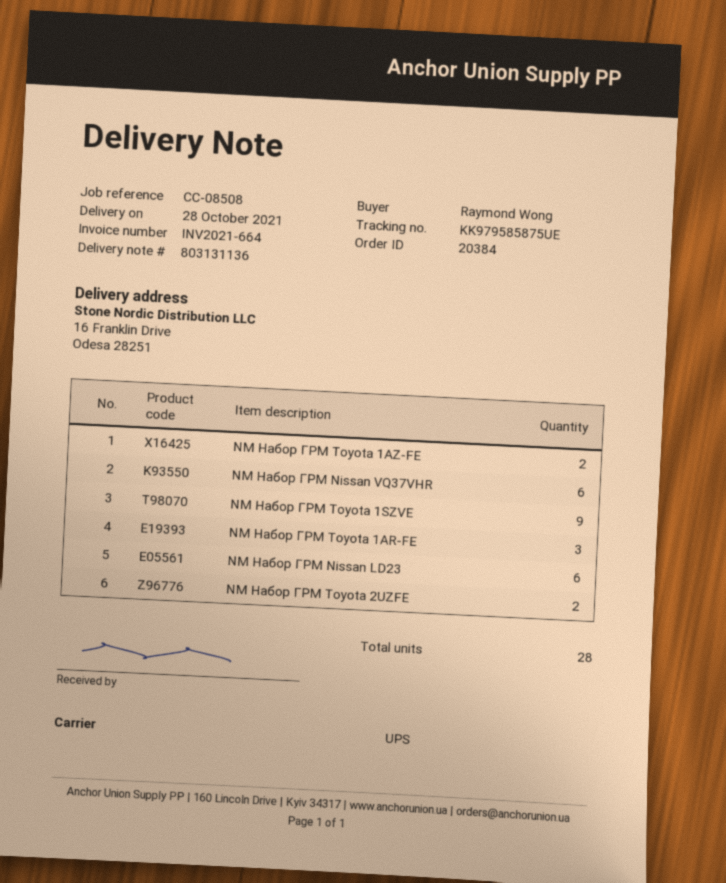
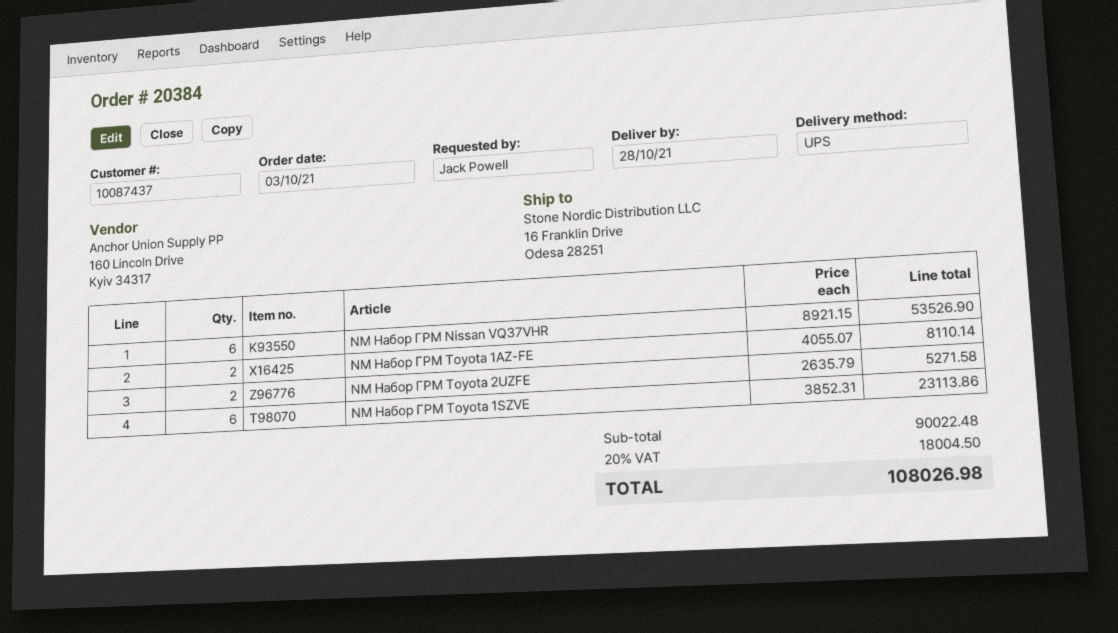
ordered by: Raymond Wong -> Jack Powell
NM Набор ГРМ Toyota 1SZVE: 9 -> 6
NM Набор ГРМ Toyota 1AR-FE: 3 -> none
NM Набор ГРМ Nissan LD23: 6 -> none

